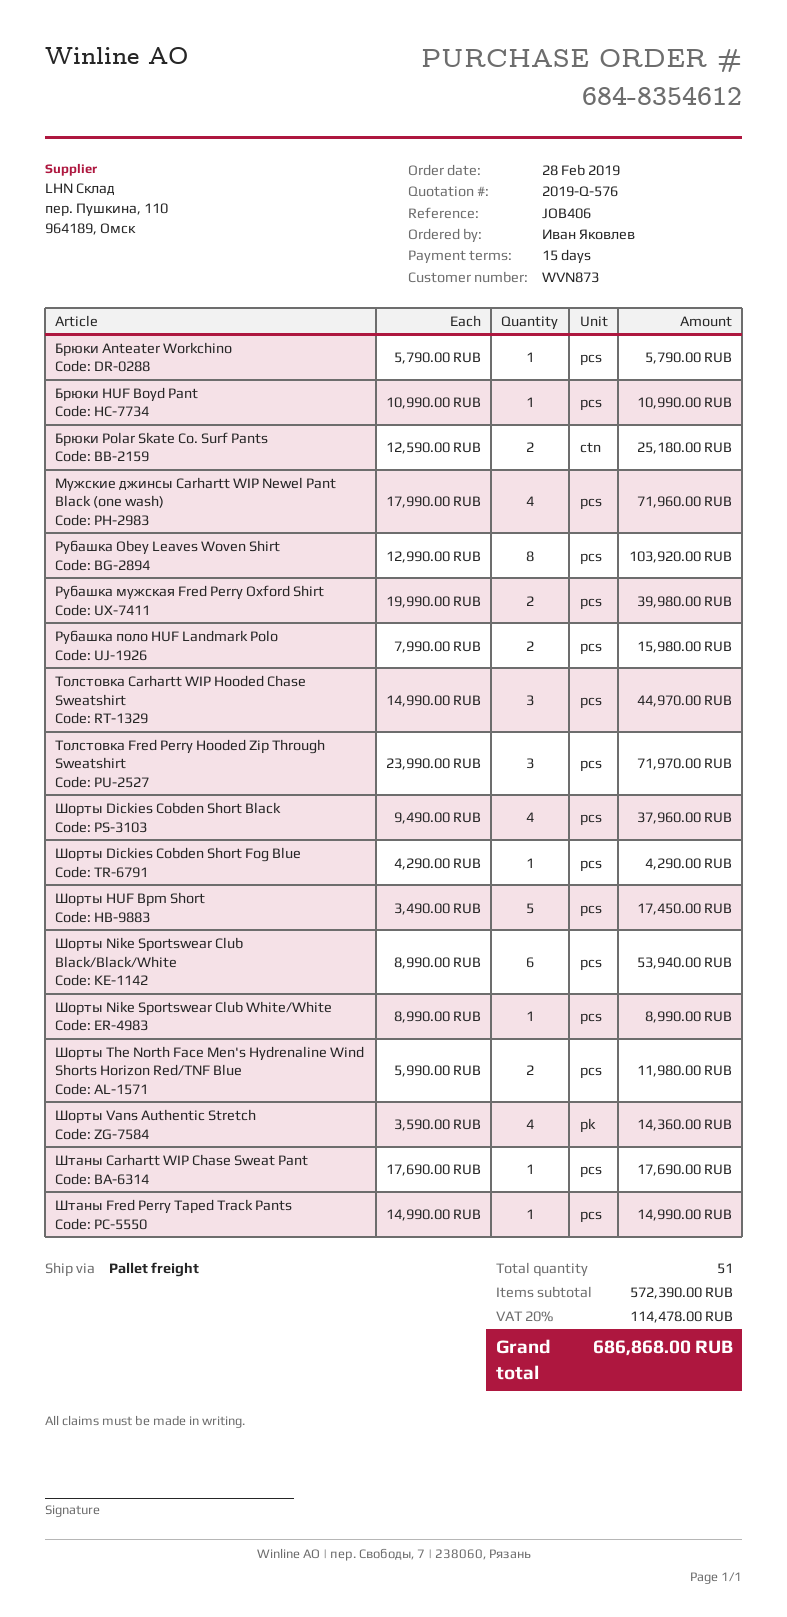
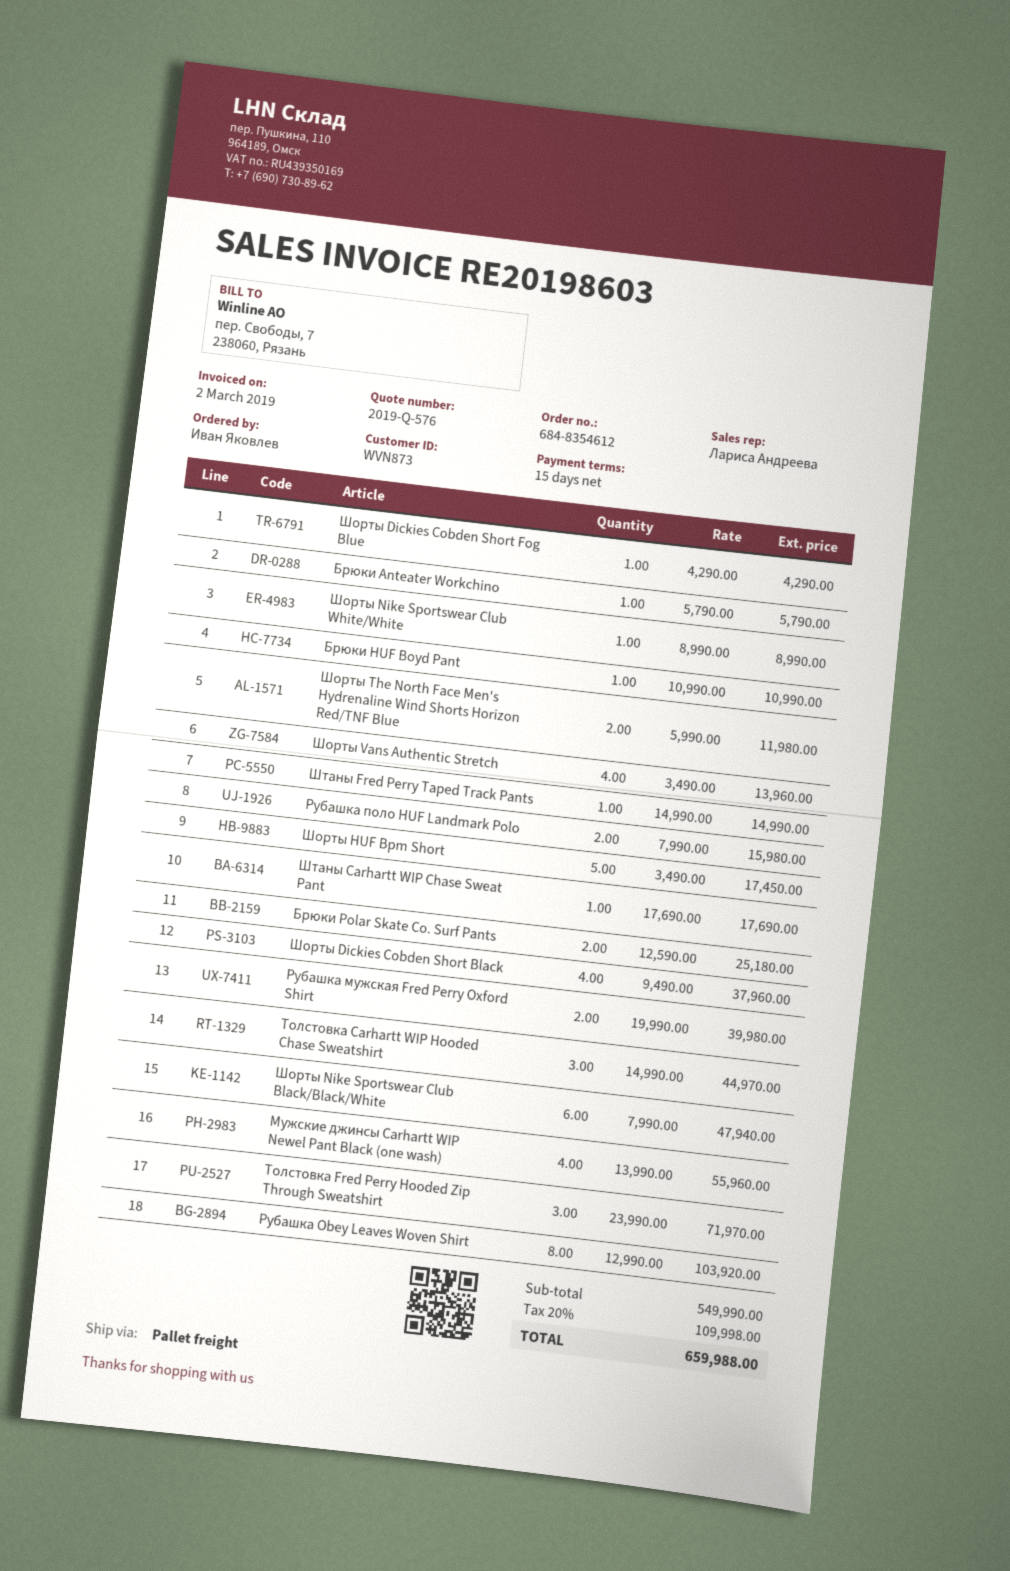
Мужские джинсы Carhartt WIP Newel Pant Black (one wash): 4 x 17990.00 = 71960.00 -> 4 x 13990.00 = 55960.00
Шорты Nike Sportswear Club Black/Black/White: 6 x 8990.00 = 53940.00 -> 6 x 7990.00 = 47940.00
Шорты Vans Authentic Stretch: 4 x 3590.00 = 14360.00 -> 4 x 3490.00 = 13960.00
subtotal: 572390.00 -> 549990.00
tax: 20% = 114478.00 -> 20% = 109998.00
total: 686868.00 -> 659988.00

